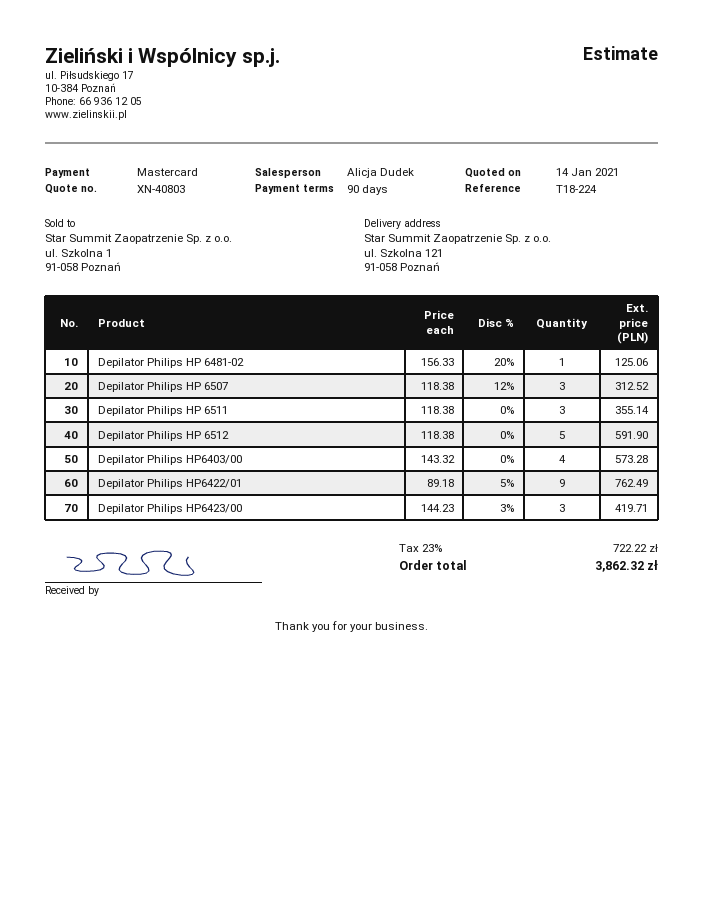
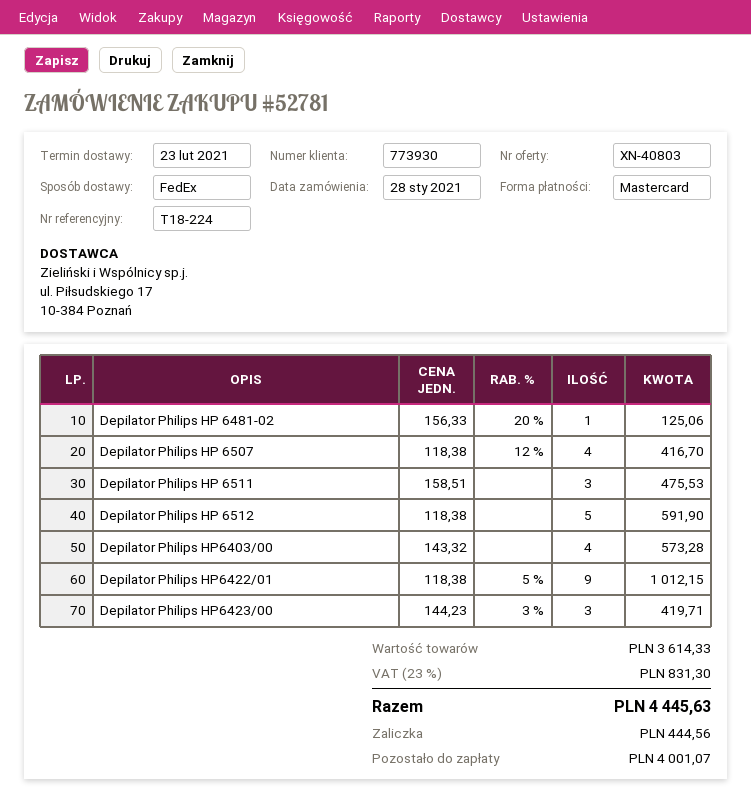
Depilator Philips HP 6507: 3 x 118.38 - 12% = 312.52 -> 4 x 118.38 - 12% = 416.70
Depilator Philips HP 6511: 3 x 118.38 = 355.14 -> 3 x 158.51 = 475.53
Depilator Philips HP6422/01: 9 x 89.18 - 5% = 762.49 -> 9 x 118.38 - 5% = 1012.15
tax: 23% = 722.22 -> 23% = 831.30
total: 3862.32 -> 4445.63

